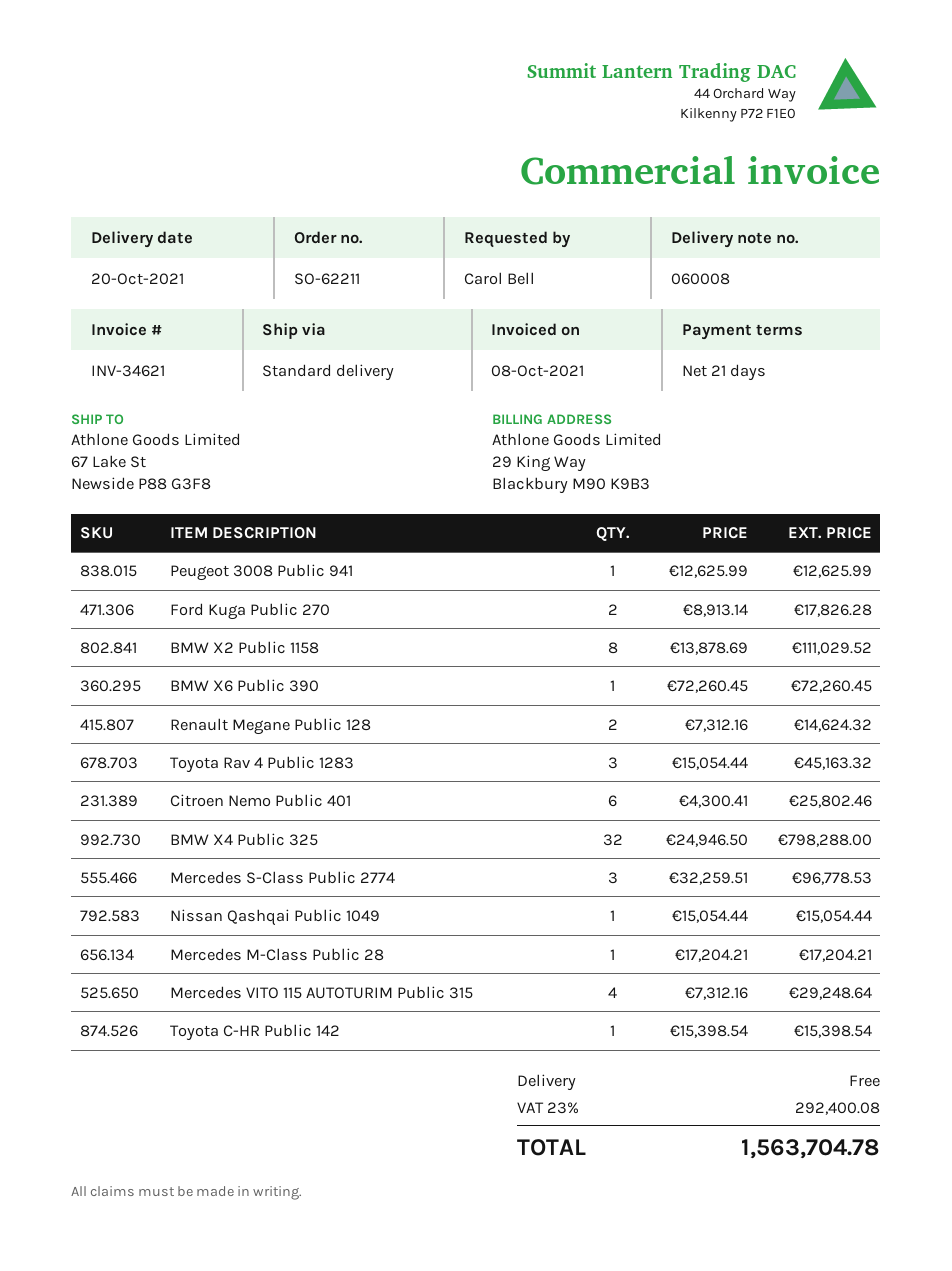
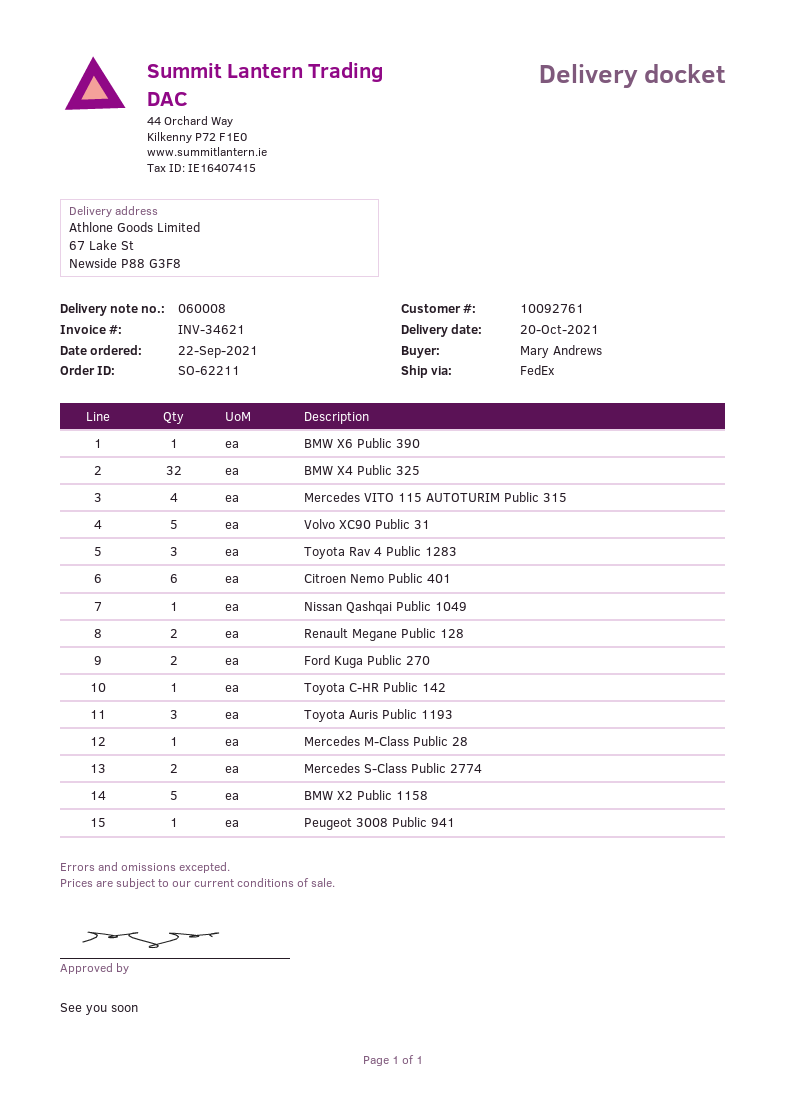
ordered by: Carol Bell -> Mary Andrews
shipping method: standard -> FedEx
BMW X2 Public 1158: 8 -> 5
Mercedes S-Class Public 2774: 3 -> 2
Volvo XC90 Public 31: none -> 5
Toyota Auris Public 1193: none -> 3

